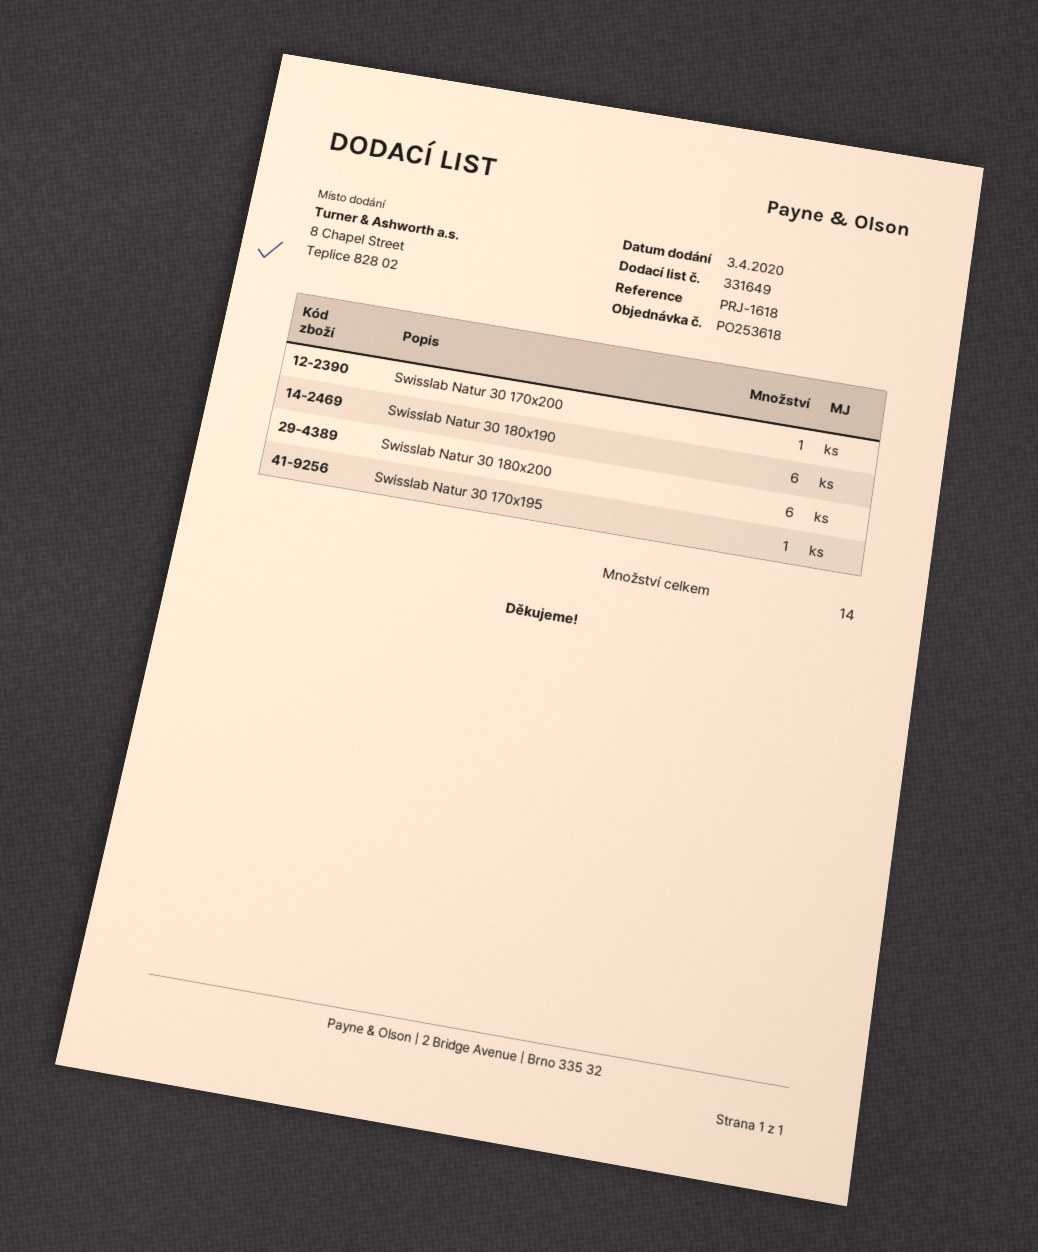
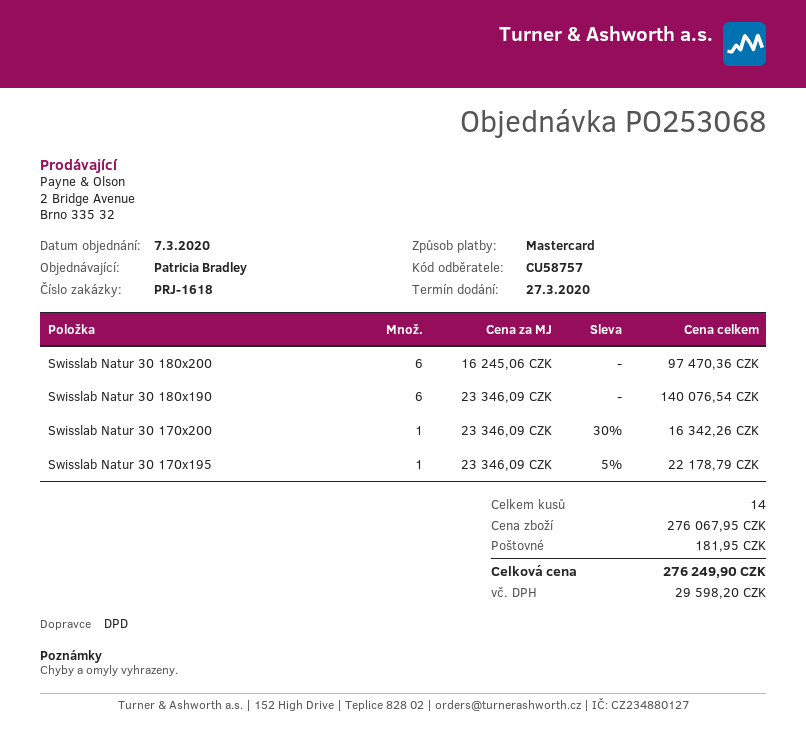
order number: PO253618 -> PO253068
delivery date: 2020-04-03 -> 2020-03-27

